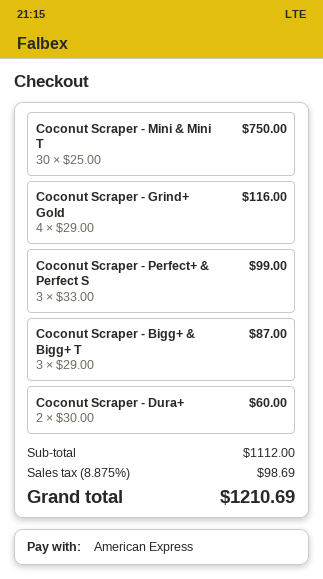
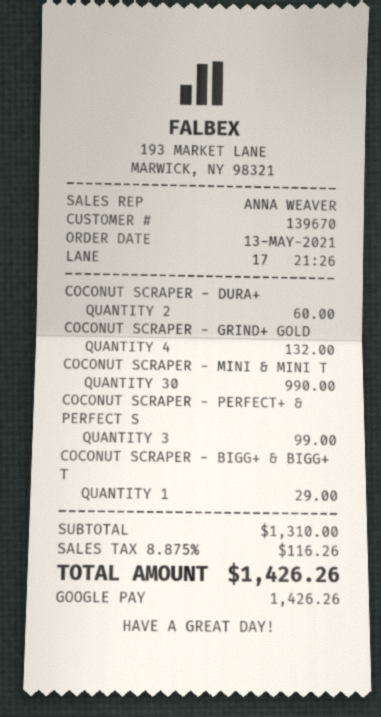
payment method: American Express -> Google Pay
Coconut Scraper - Mini & Mini T: 30 for 750.00 -> 30 for 990.00
Coconut Scraper - Grind+ Gold: 4 for 116.00 -> 4 for 132.00
Coconut Scraper - Bigg+ & Bigg+ T: 3 for 87.00 -> 1 for 29.00
subtotal: 1112.00 -> 1310.00
tax: 8.875% = 98.69 -> 8.875% = 116.26
total: 1210.69 -> 1426.26

